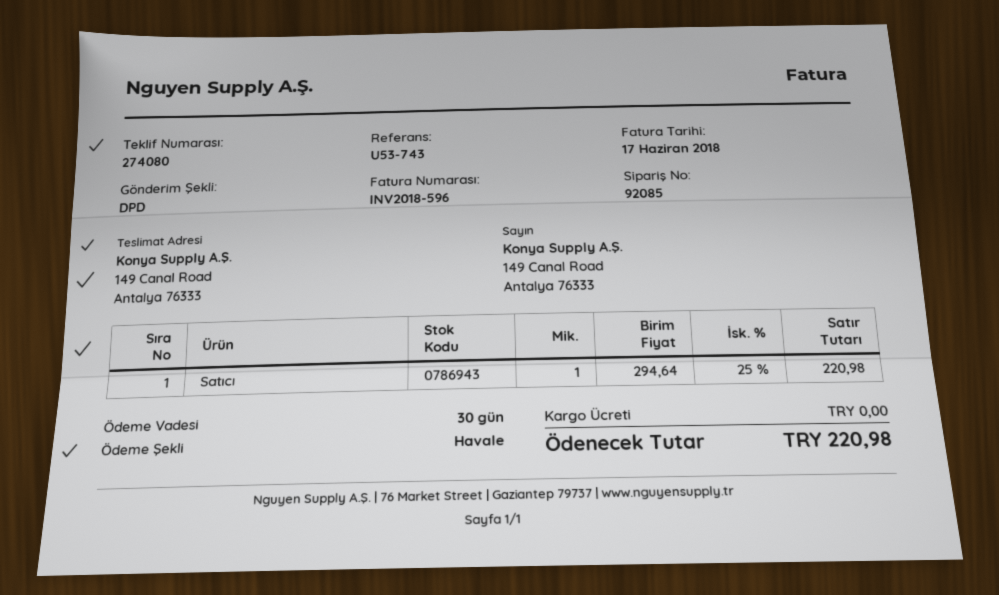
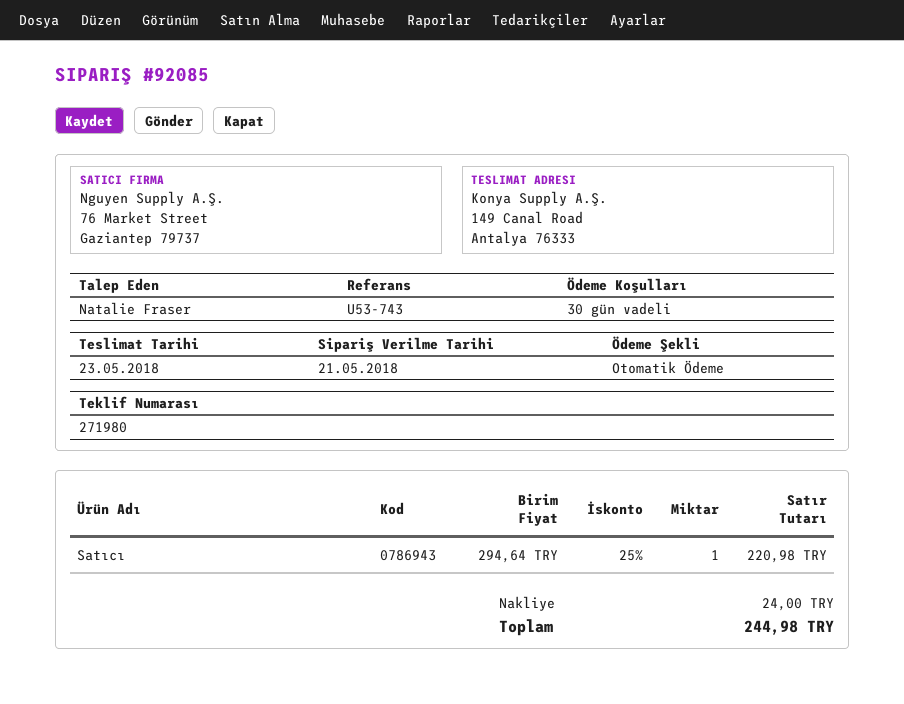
quote number: 274080 -> 271980
payment method: bank transfer -> direct debit
shipping: 0.00 -> 24.00
total: 220.98 -> 244.98

